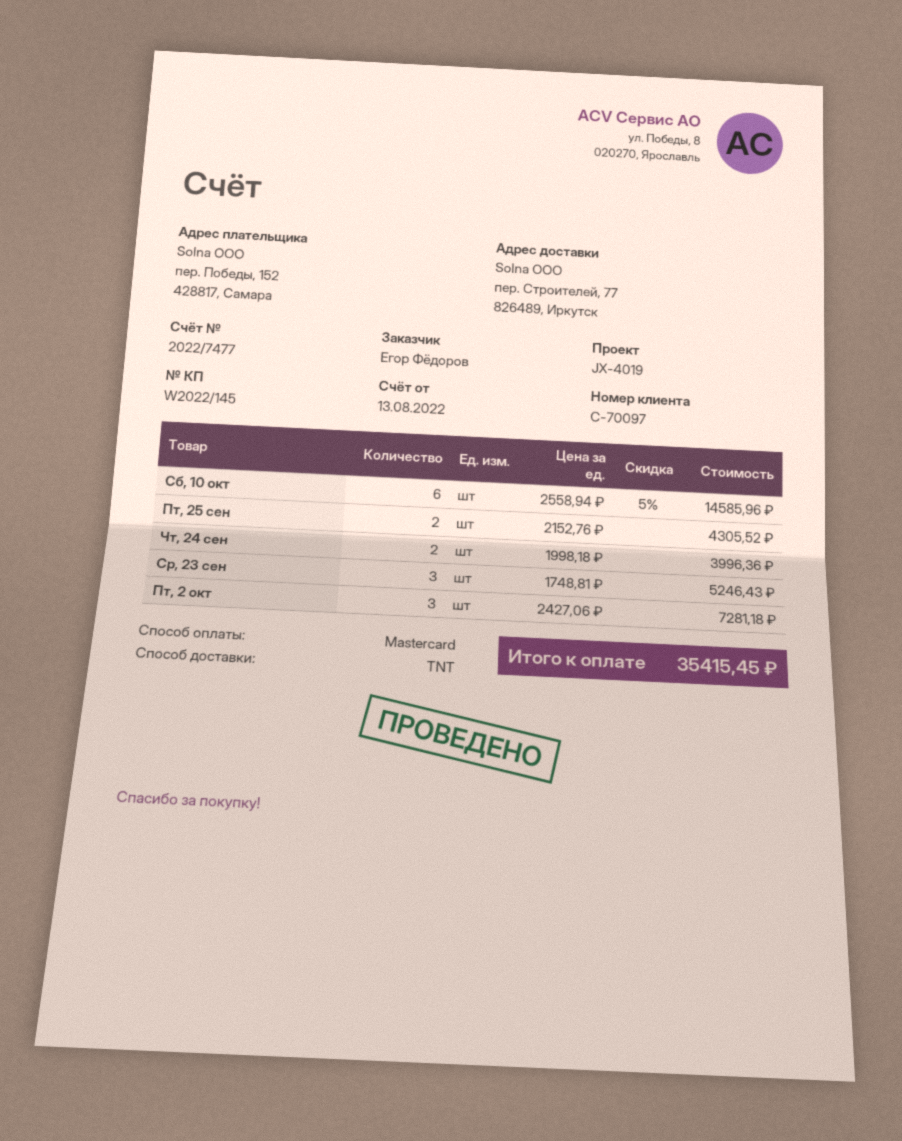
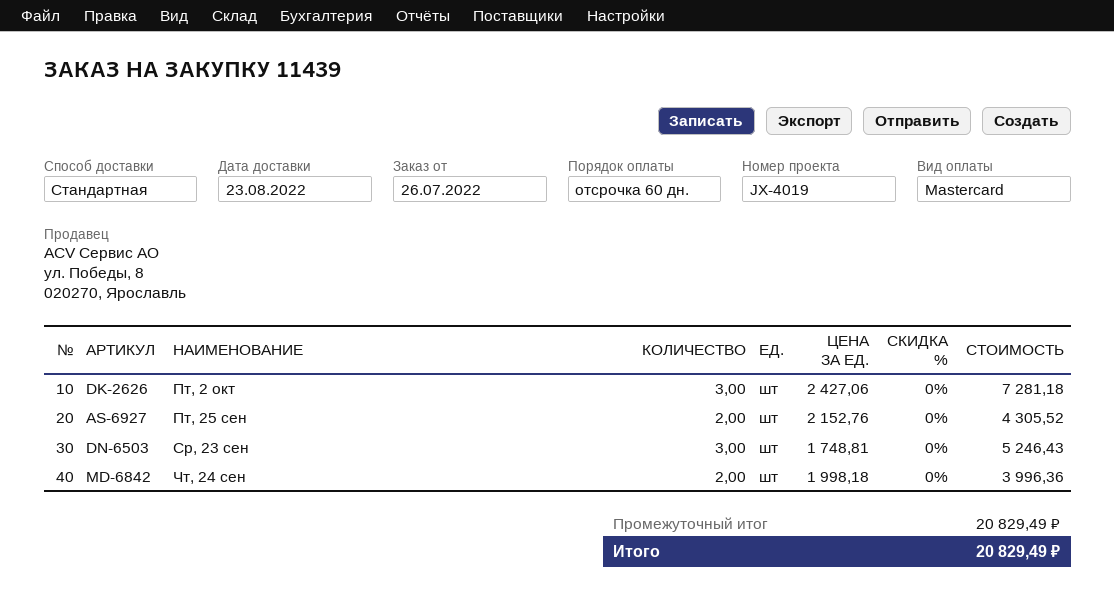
shipping method: TNT -> standard
Сб, 10 окт: 6 x 2558.94 - 5% = 14585.96 -> none
total: 35415.45 -> 20829.49

